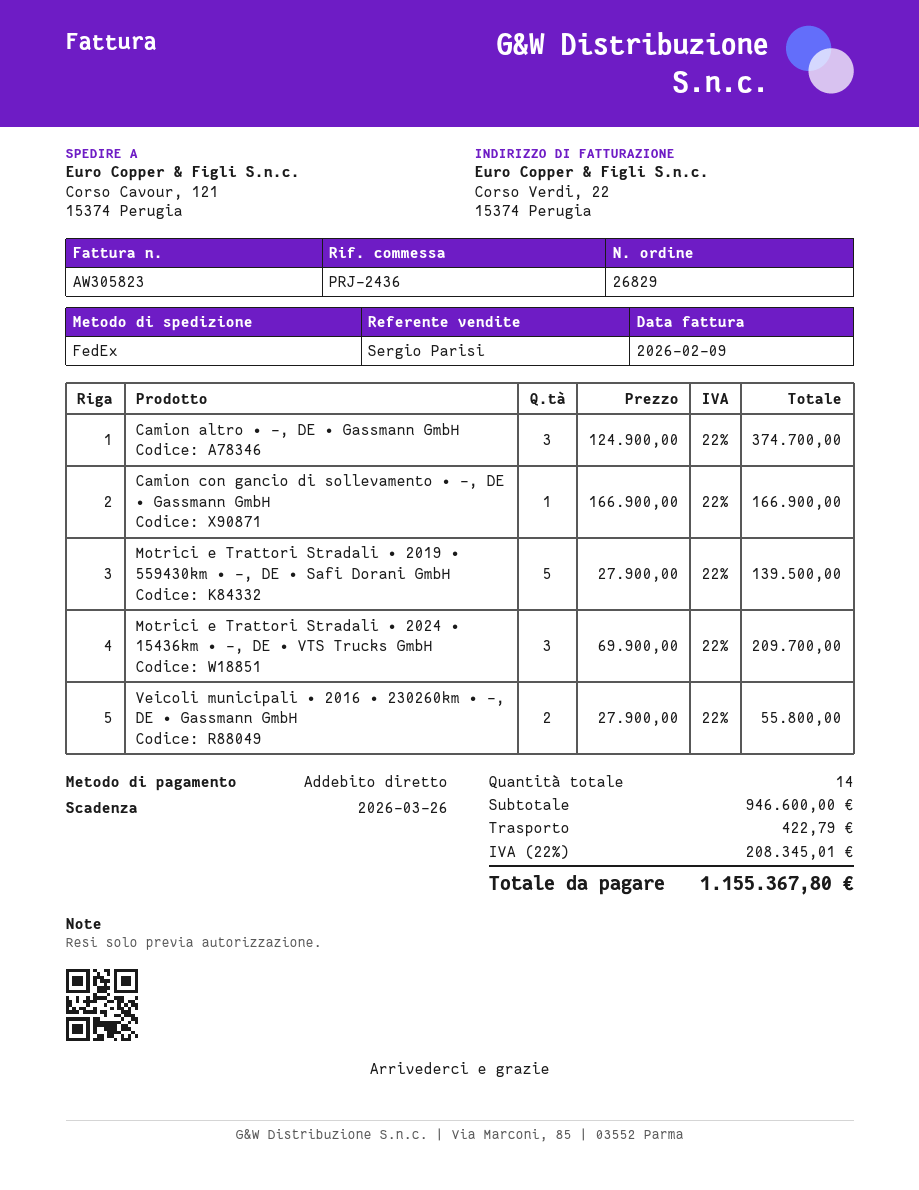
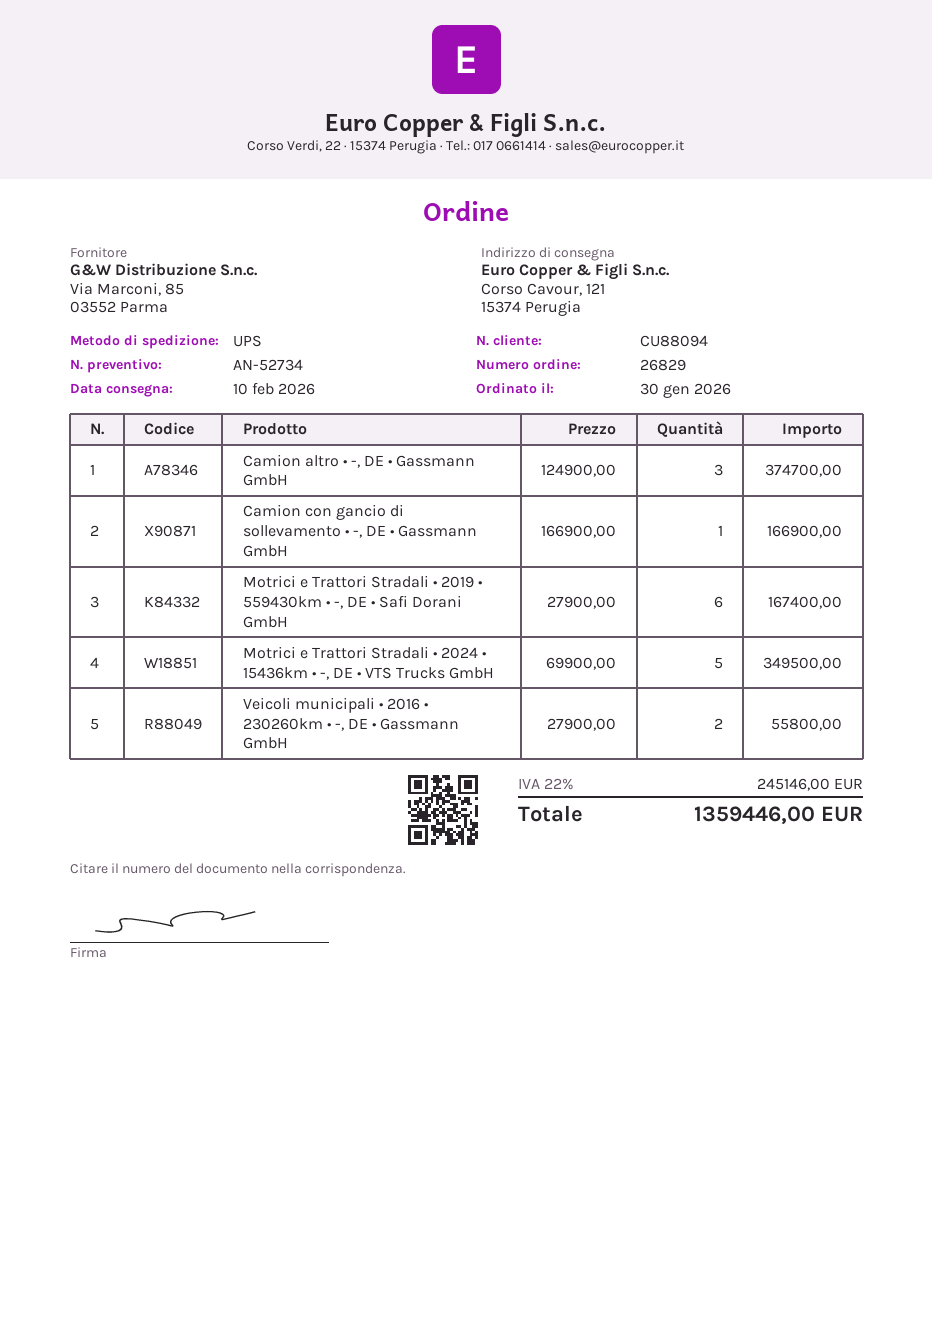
shipping method: FedEx -> UPS
Motrici e Trattori Stradali • 2019 • 559430km • -, DE • Safi Dorani GmbH: 5 x 27900.00 = 139500.00 -> 6 x 27900.00 = 167400.00
Motrici e Trattori Stradali • 2024 • 15436km • -, DE • VTS Trucks GmbH: 3 x 69900.00 = 209700.00 -> 5 x 69900.00 = 349500.00
shipping: 422.79 -> none
tax: 22% = 208345.01 -> 22% = 245146.00
total: 1155367.80 -> 1359446.00

